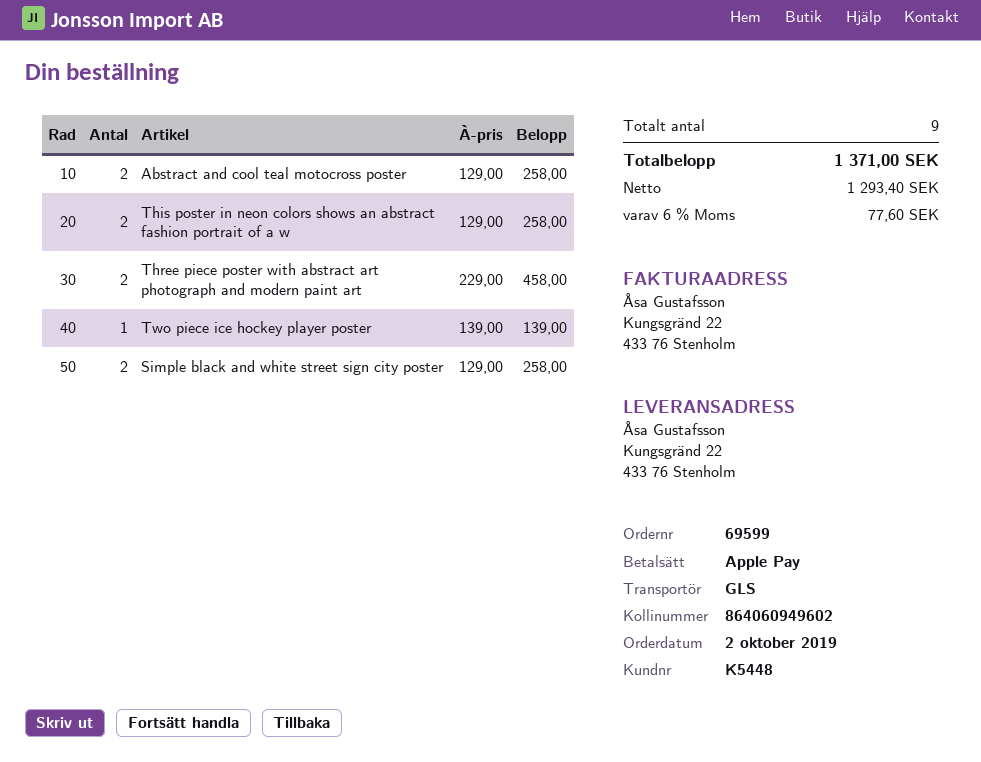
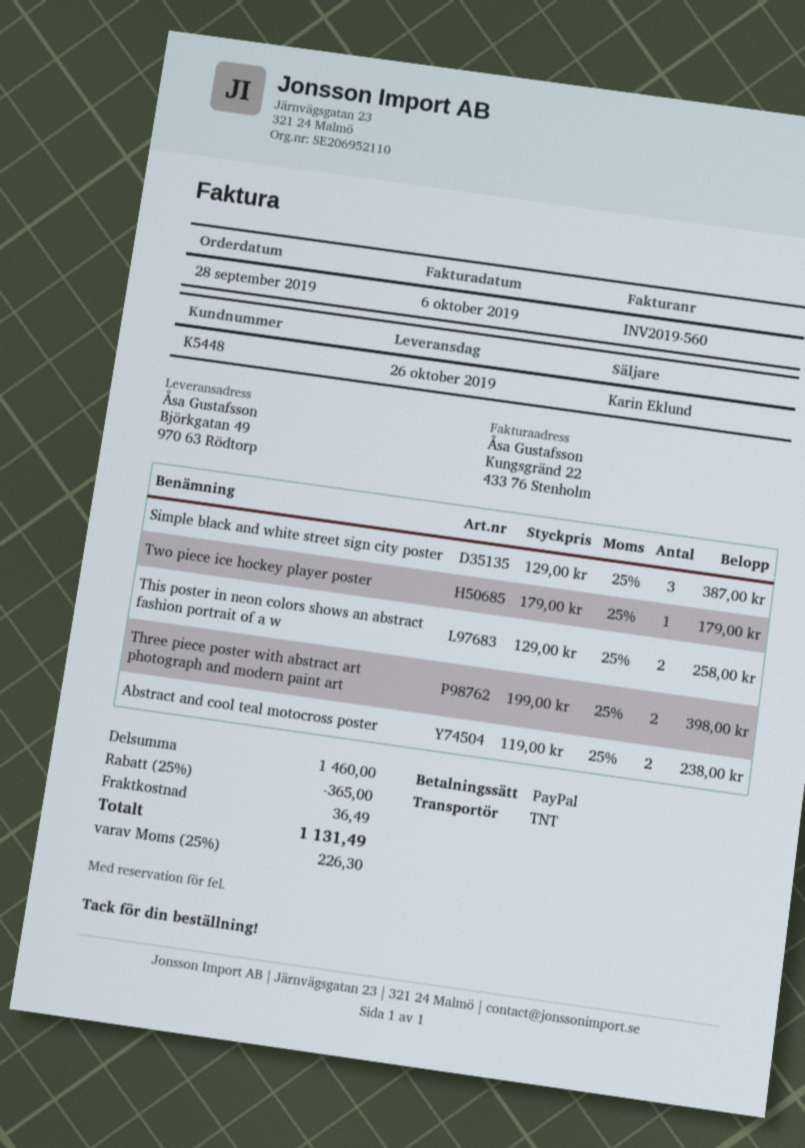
order date: 2019-10-02 -> 2019-09-28
payment method: Apple Pay -> PayPal
shipping method: GLS -> TNT
ship to: Kungsgränd 22, 433 76 Stenholm -> Björkgatan 49, 970 63 Rödtorp
Abstract and cool teal motocross poster: 2 x 129.00 = 258.00 -> 2 x 119.00 = 238.00
Three piece poster with abstract art photograph and modern paint art: 2 x 229.00 = 458.00 -> 2 x 199.00 = 398.00
Two piece ice hockey player poster: 1 x 139.00 = 139.00 -> 1 x 179.00 = 179.00
Simple black and white street sign city poster: 2 x 129.00 = 258.00 -> 3 x 129.00 = 387.00
discount: none -> 25% = 365.00
shipping: none -> 36.49
tax: 6% = 77.60 -> 25% = 226.30
total: 1371.00 -> 1131.49

